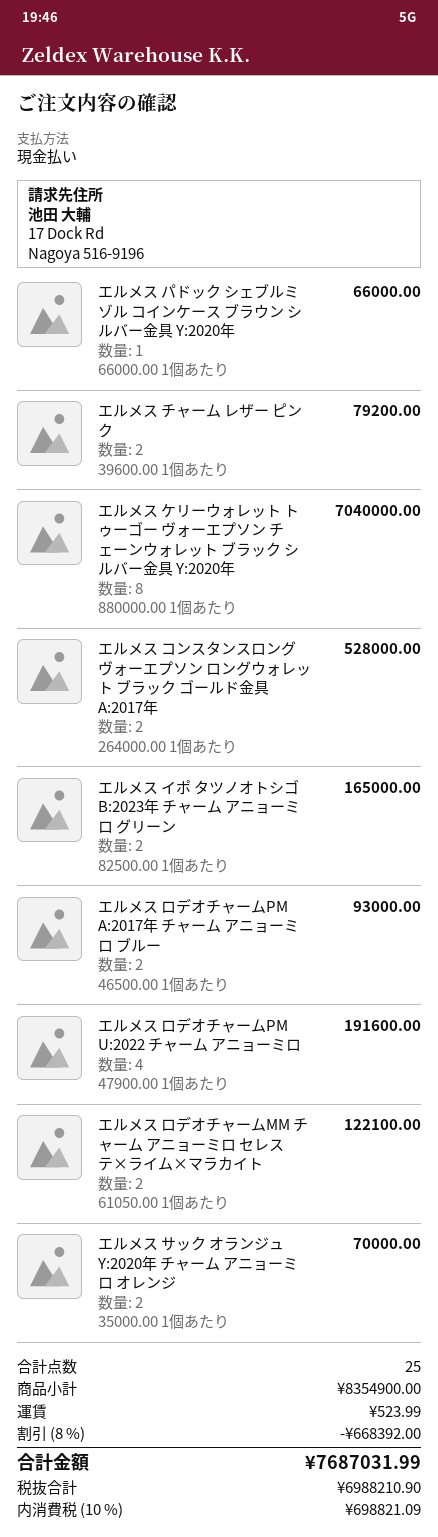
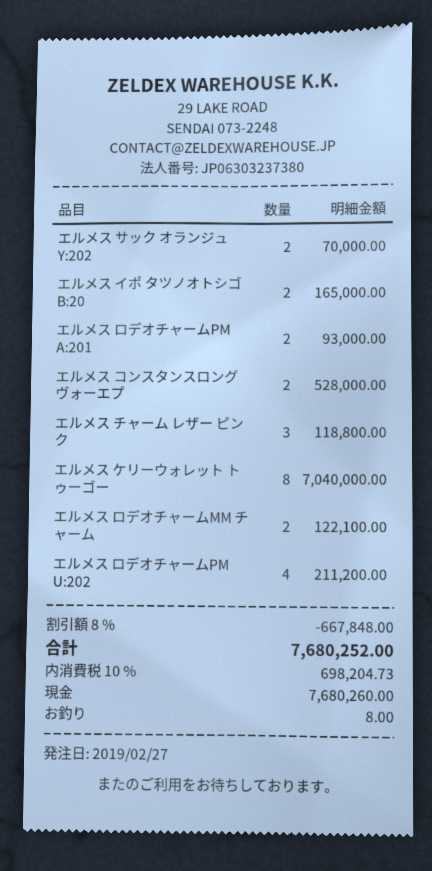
エルメス パドック シェブルミゾル コインケース ブラウン シルバー金具 Y:2020年: 1 for 66000.00 -> none
エルメス チャーム レザー ピンク: 2 for 79200.00 -> 3 for 118800.00
エルメス ロデオチャームPM U:2022 チャーム アニョーミロ: 4 for 191600.00 -> 4 for 211200.00
discount: 8% = 668392.00 -> 8% = 667848.00
shipping: 523.99 -> none
tax: 10% = 698821.09 -> 10% = 698204.73
total: 7687031.99 -> 7680252.00

